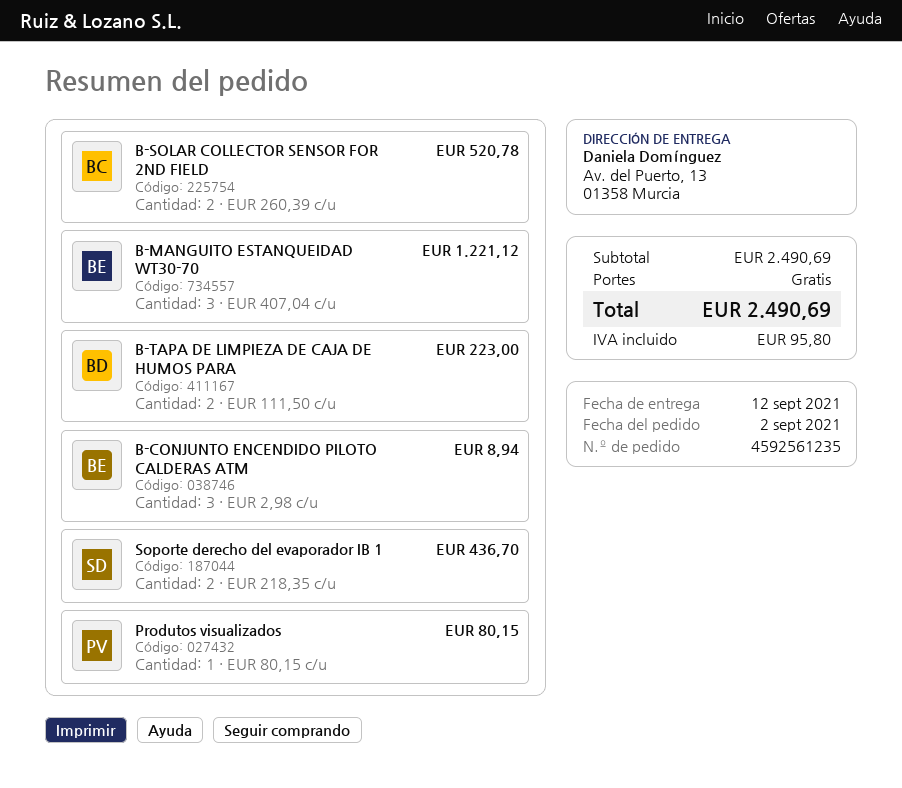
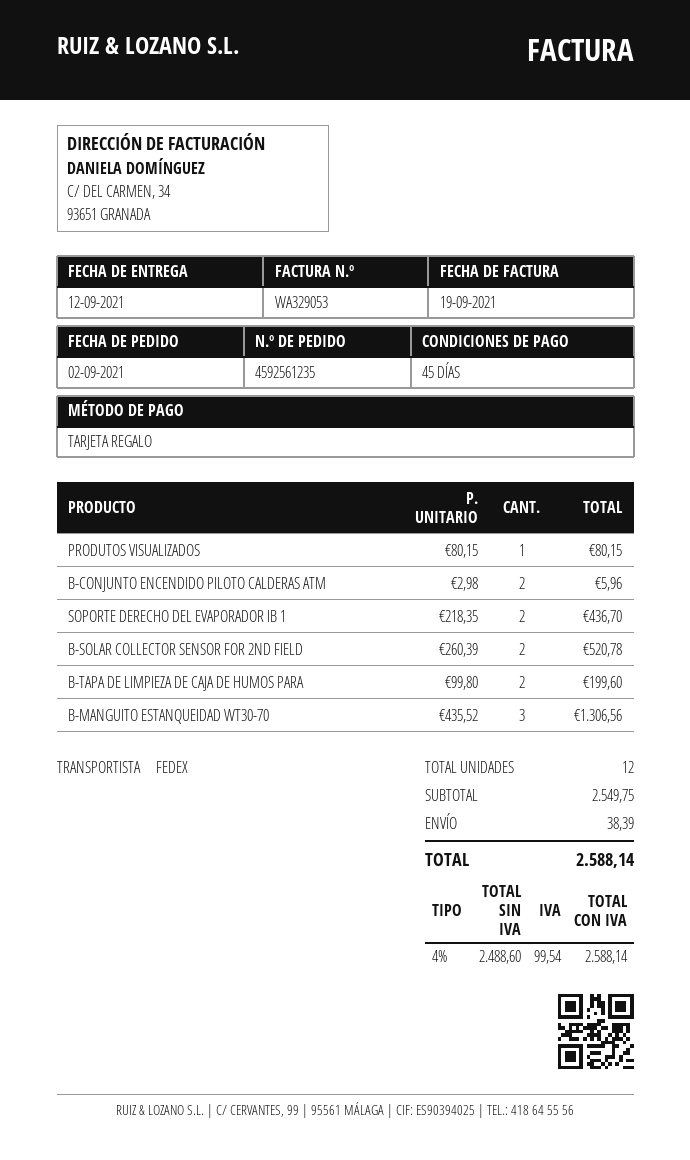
B-MANGUITO ESTANQUEIDAD WT30-70: 3 x 407.04 = 1221.12 -> 3 x 435.52 = 1306.56
B-TAPA DE LIMPIEZA DE CAJA DE HUMOS PARA: 2 x 111.50 = 223.00 -> 2 x 99.80 = 199.60
B-CONJUNTO ENCENDIDO PILOTO CALDERAS ATM: 3 x 2.98 = 8.94 -> 2 x 2.98 = 5.96
subtotal: 2490.69 -> 2549.75
shipping: 0.00 -> 38.39
tax: 95.80 -> 99.54
total: 2490.69 -> 2588.14

